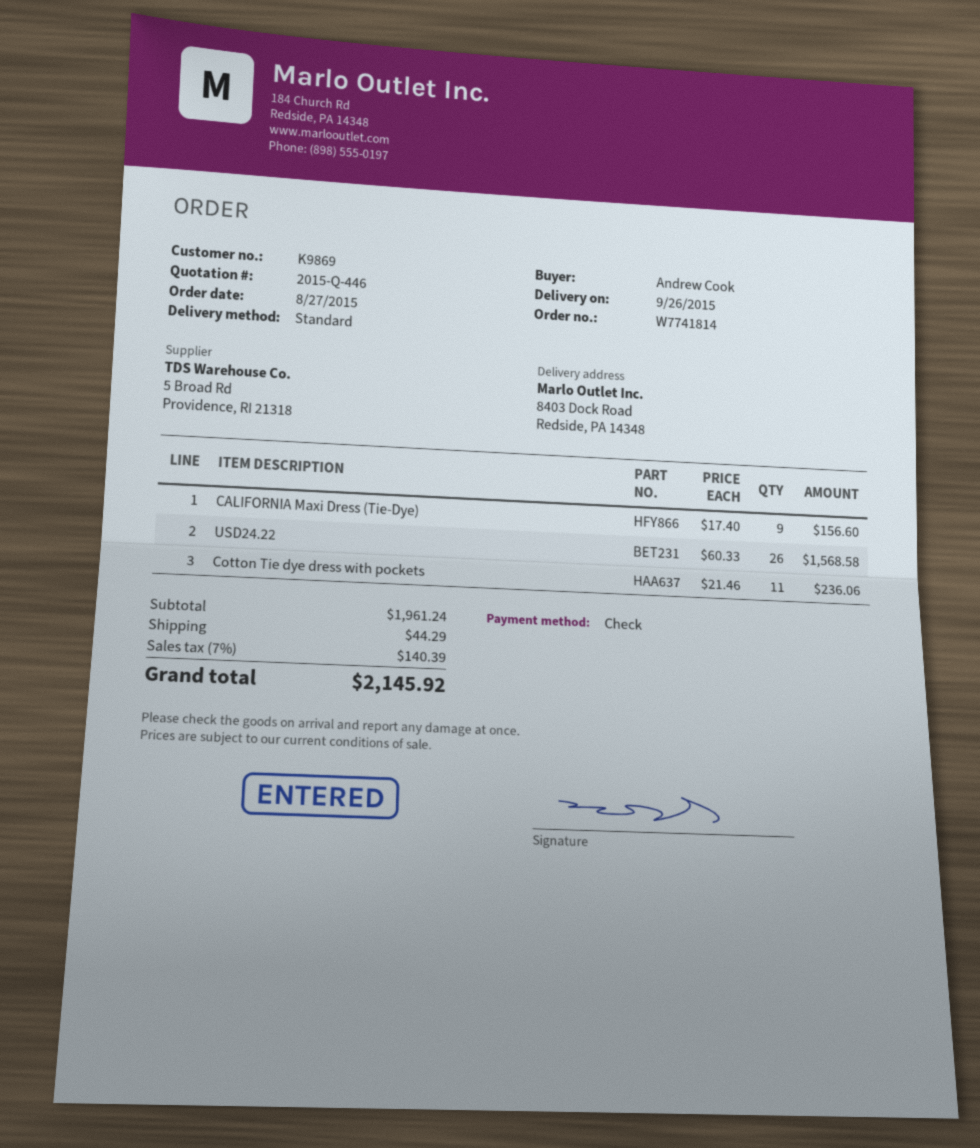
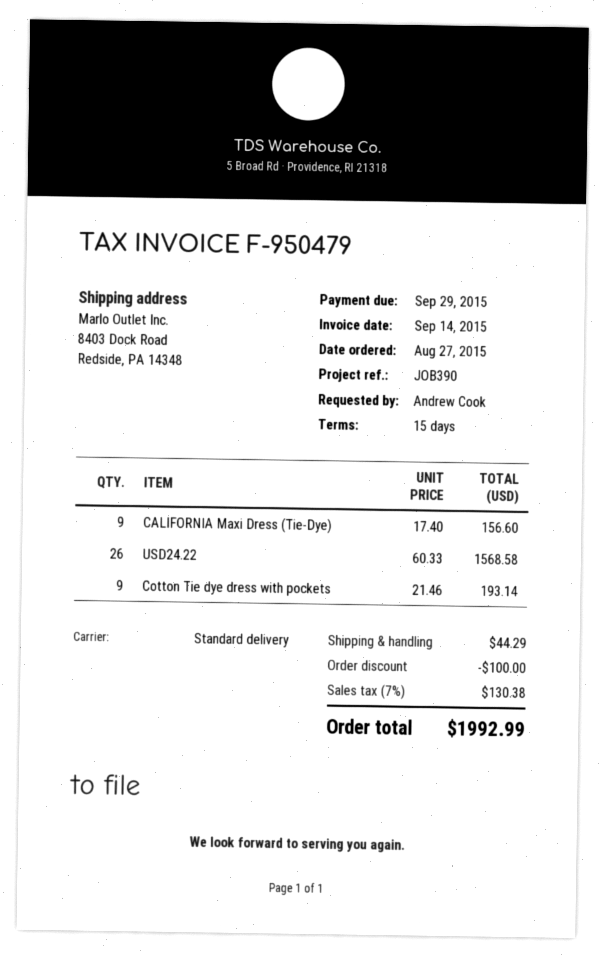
Cotton Tie dye dress with pockets: 11 x 21.46 = 236.06 -> 9 x 21.46 = 193.14
discount: none -> 100.00
tax: 7% = 140.39 -> 7% = 130.38
total: 2145.92 -> 1992.99

